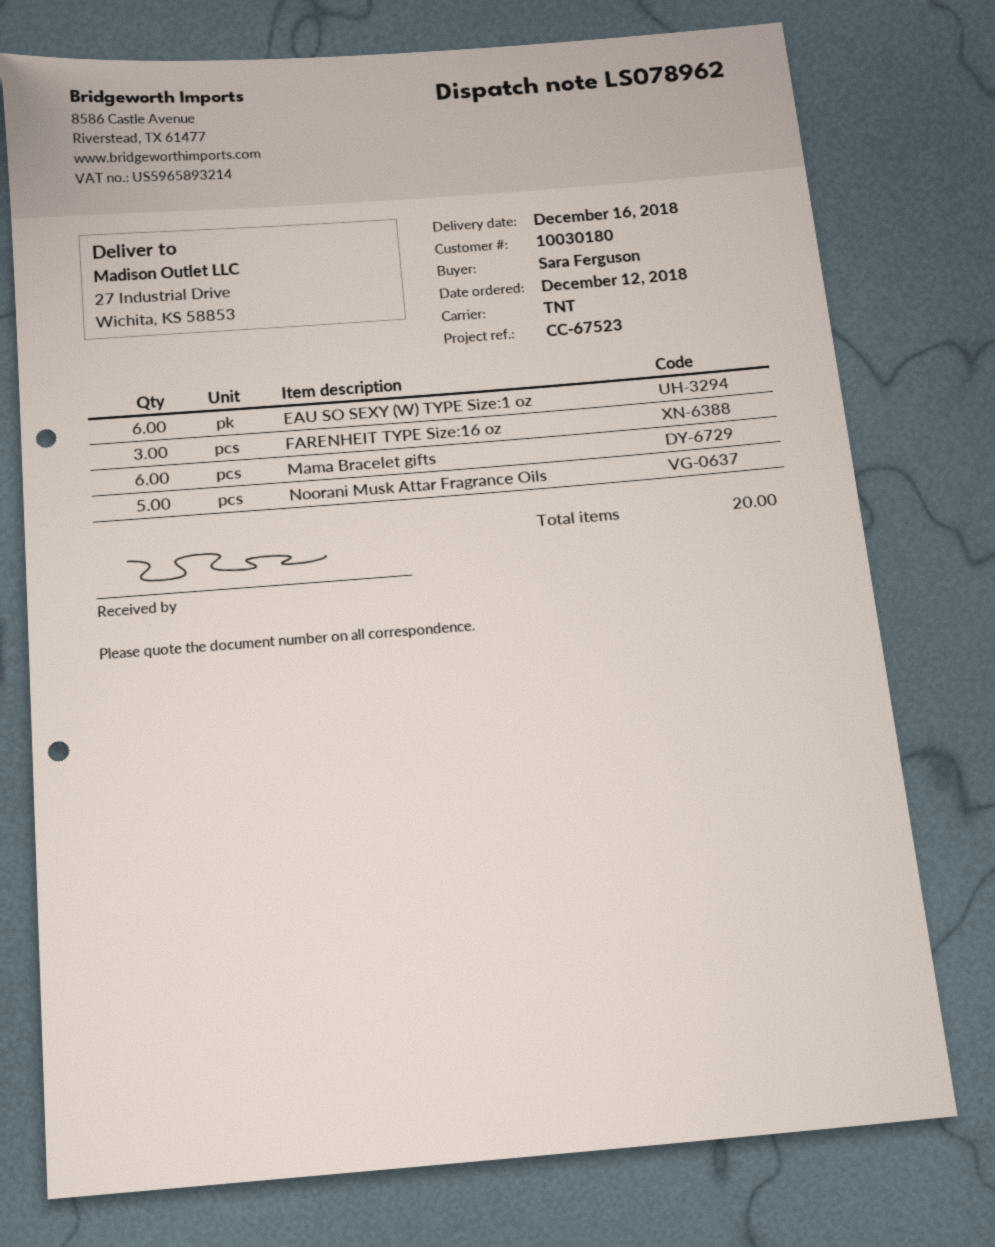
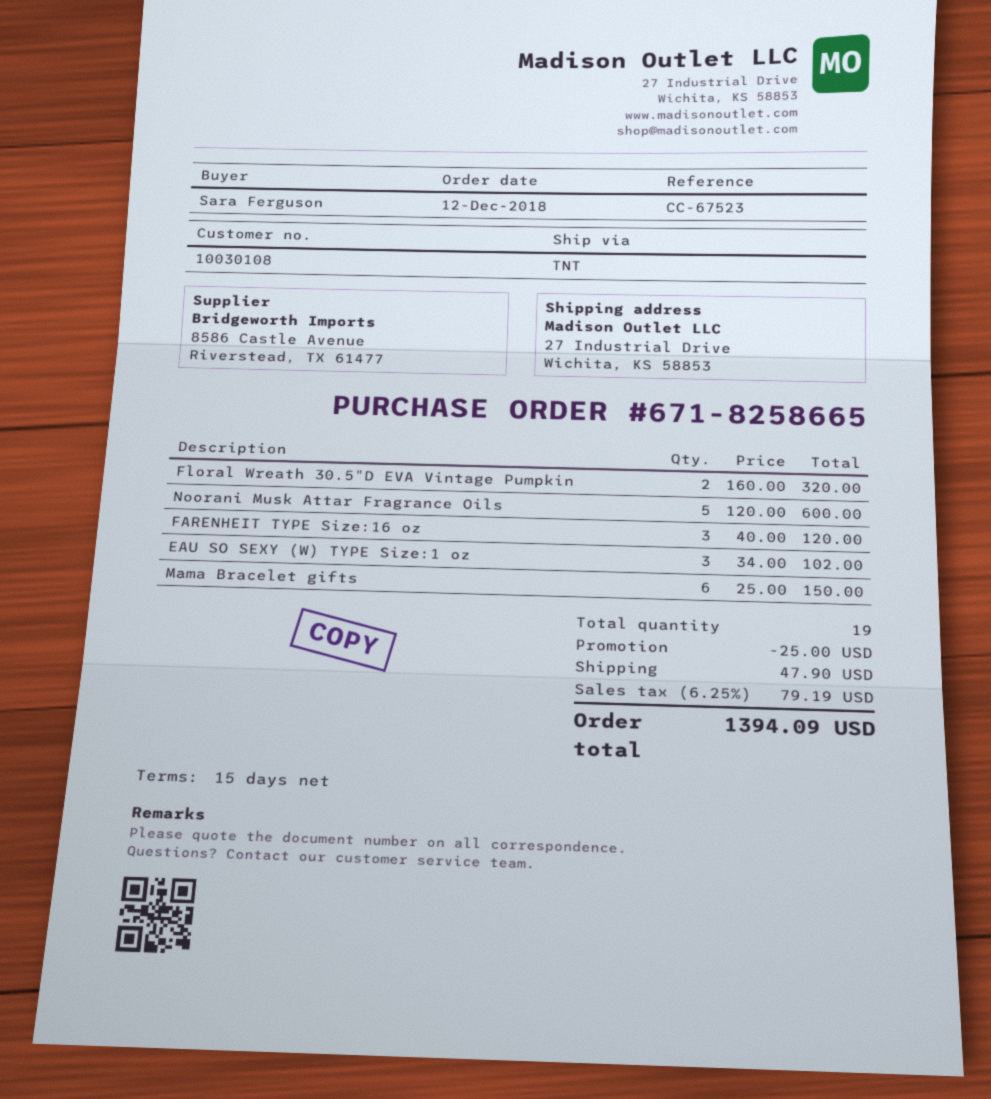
customer number: 10030180 -> 10030108
EAU SO SEXY (W) TYPE Size:1 oz: 6 -> 3
Floral Wreath 30.5"D EVA Vintage Pumpkin: none -> 2
total quantity: 20 -> 19

